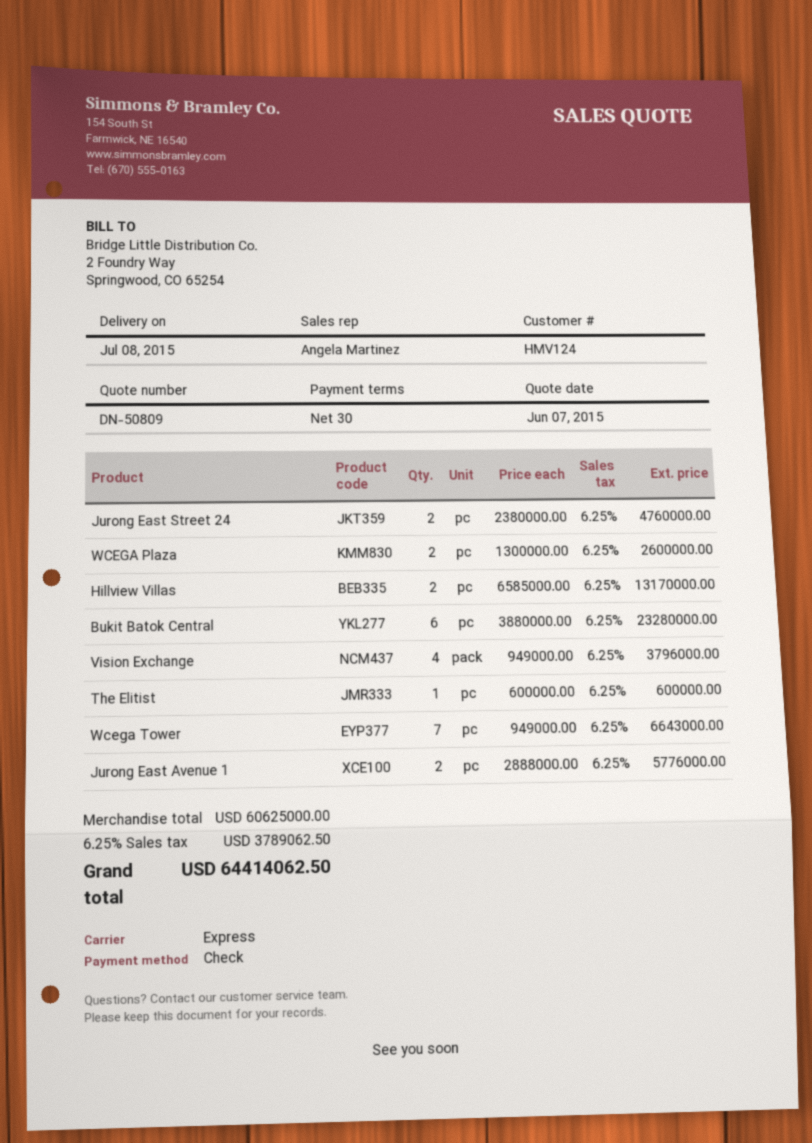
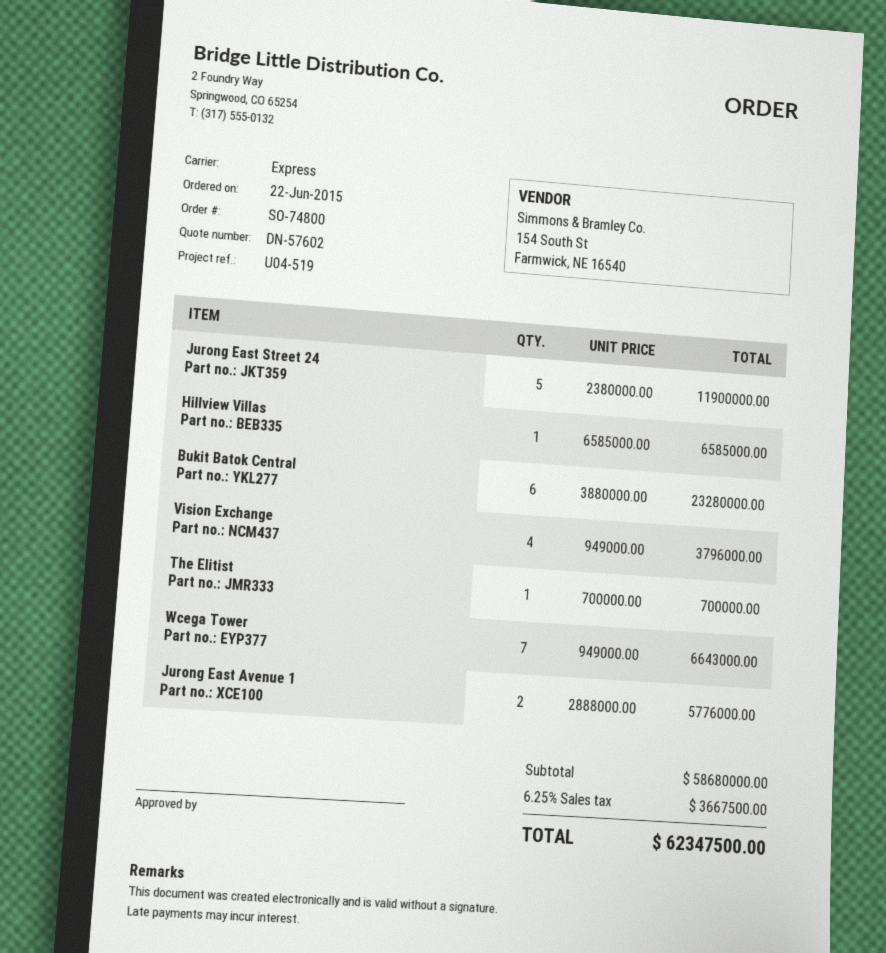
quote number: DN-50809 -> DN-57602
Jurong East Street 24: 2 x 2380000.00 = 4760000.00 -> 5 x 2380000.00 = 11900000.00
WCEGA Plaza: 2 x 1300000.00 = 2600000.00 -> none
Hillview Villas: 2 x 6585000.00 = 13170000.00 -> 1 x 6585000.00 = 6585000.00
The Elitist: 1 x 600000.00 = 600000.00 -> 1 x 700000.00 = 700000.00
subtotal: 60625000.00 -> 58680000.00
tax: 6.25% = 3789062.50 -> 6.25% = 3667500.00
total: 64414062.50 -> 62347500.00

